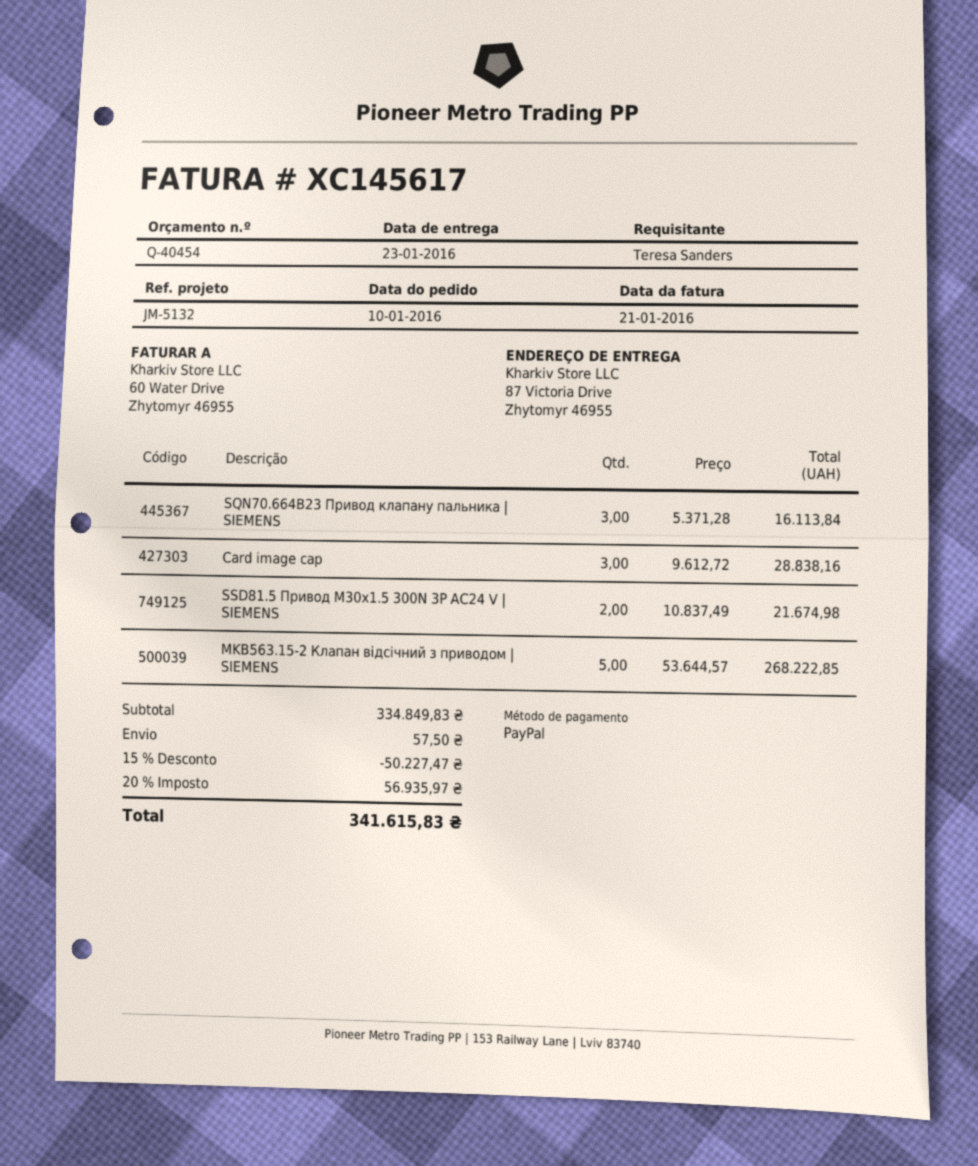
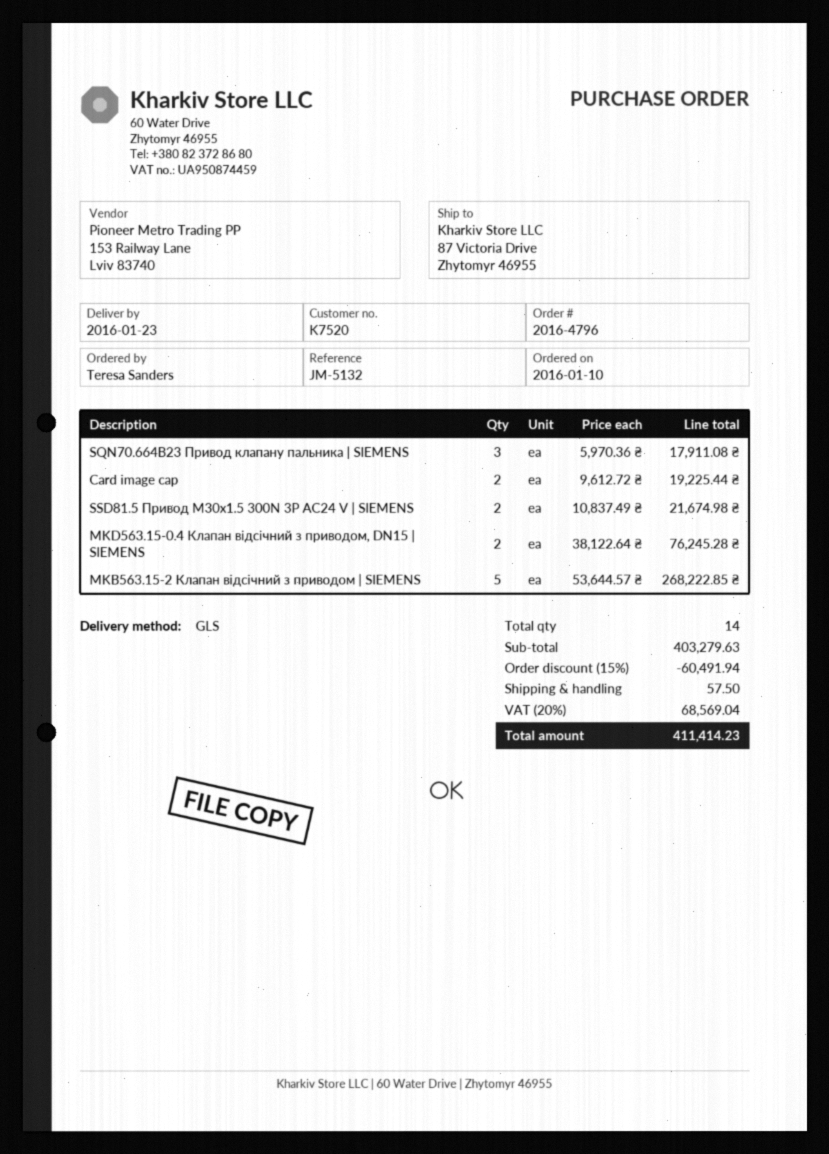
SQN70.664B23 Привод клапану пальника | SIEMENS: 3 x 5371.28 = 16113.84 -> 3 x 5970.36 = 17911.08
Card image cap: 3 x 9612.72 = 28838.16 -> 2 x 9612.72 = 19225.44
MKD563.15-0.4 Клапан відсічний з приводом, DN15 | SIEMENS: none -> 2 x 38122.64 = 76245.28
subtotal: 334849.83 -> 403279.63
discount: 15% = 50227.47 -> 15% = 60491.94
tax: 20% = 56935.97 -> 20% = 68569.04
total: 341615.83 -> 411414.23

